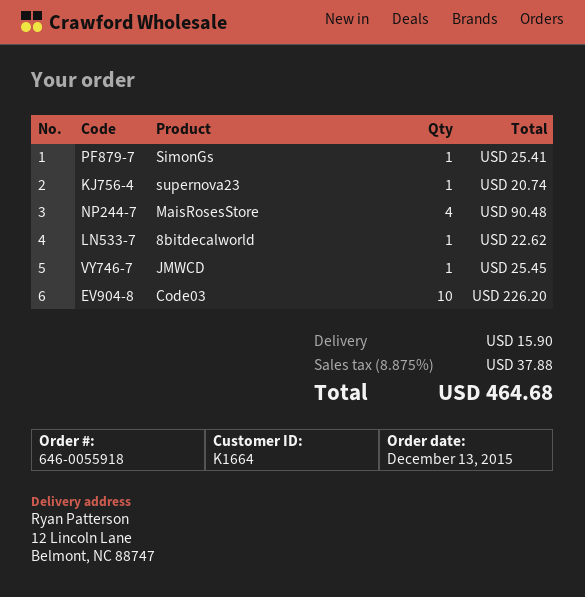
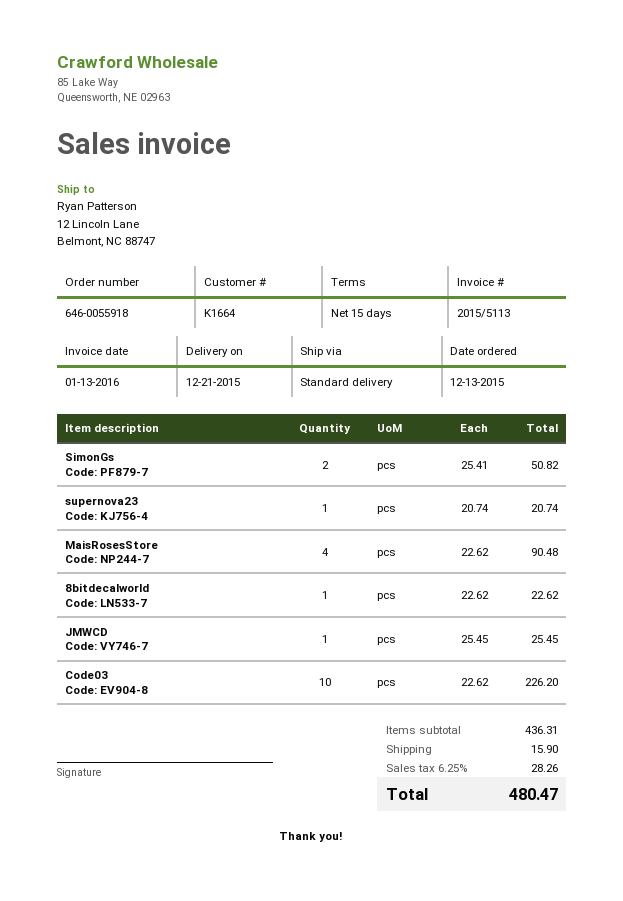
SimonGs: 1 for 25.41 -> 2 for 50.82
tax: 8.875% = 37.88 -> 6.25% = 28.26
total: 464.68 -> 480.47

